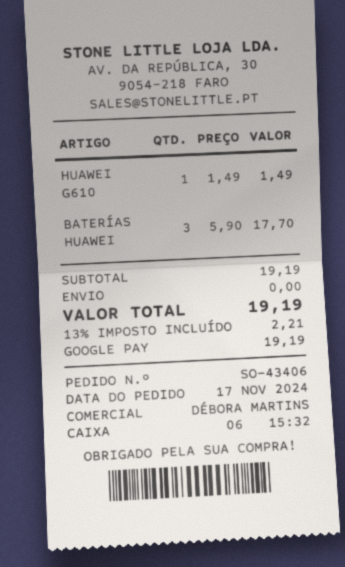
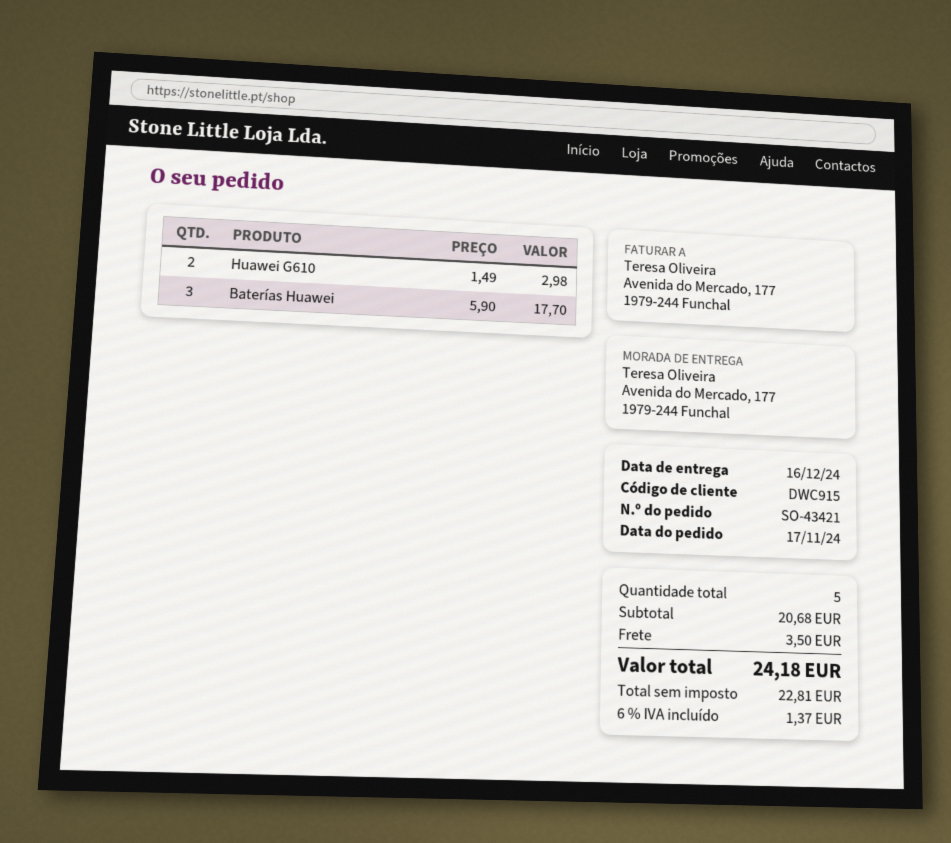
order number: SO-43406 -> SO-43421
HUAWEI G610: 1 x 1.49 = 1.49 -> 2 x 1.49 = 2.98
subtotal: 19.19 -> 20.68
shipping: 0.00 -> 3.50
tax: 13% = 2.21 -> 6% = 1.37
total: 19.19 -> 24.18

